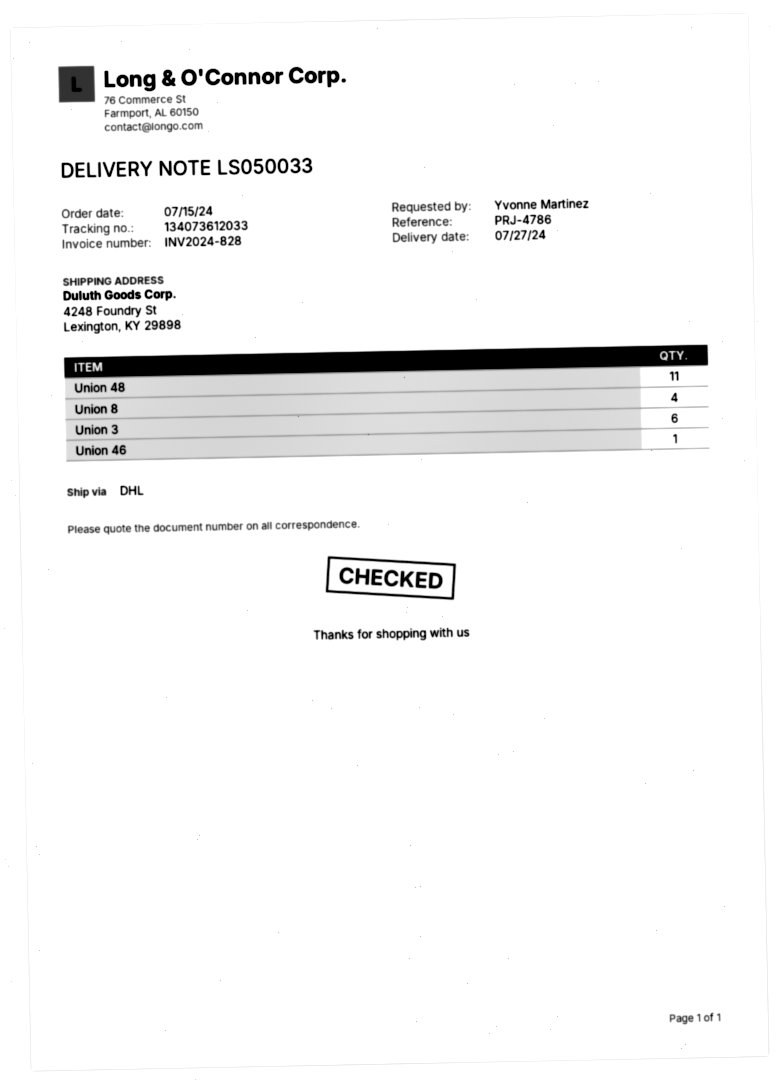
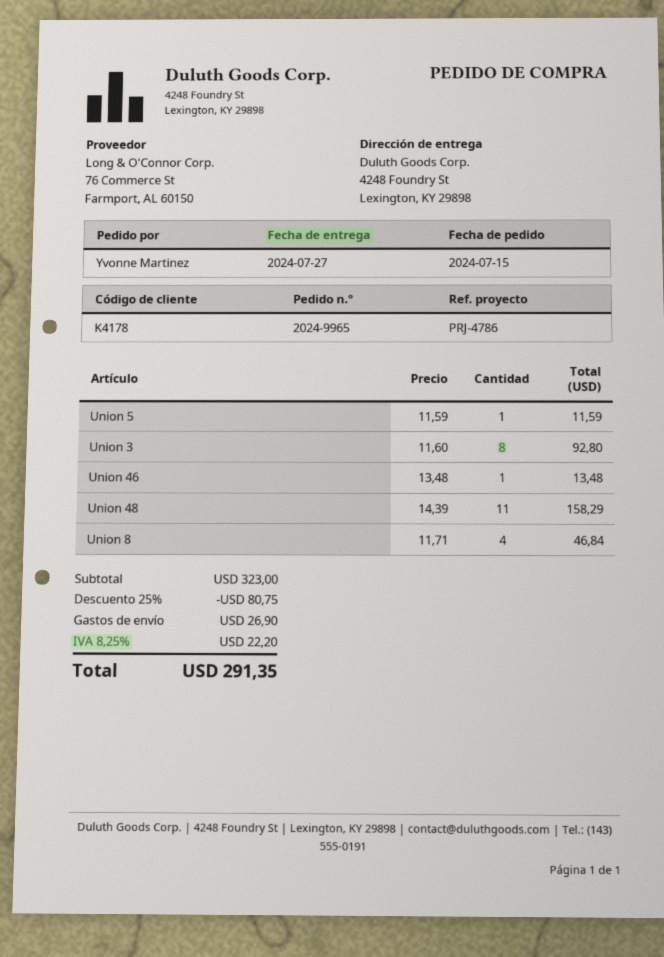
Union 3: 6 -> 8
Union 5: none -> 1

